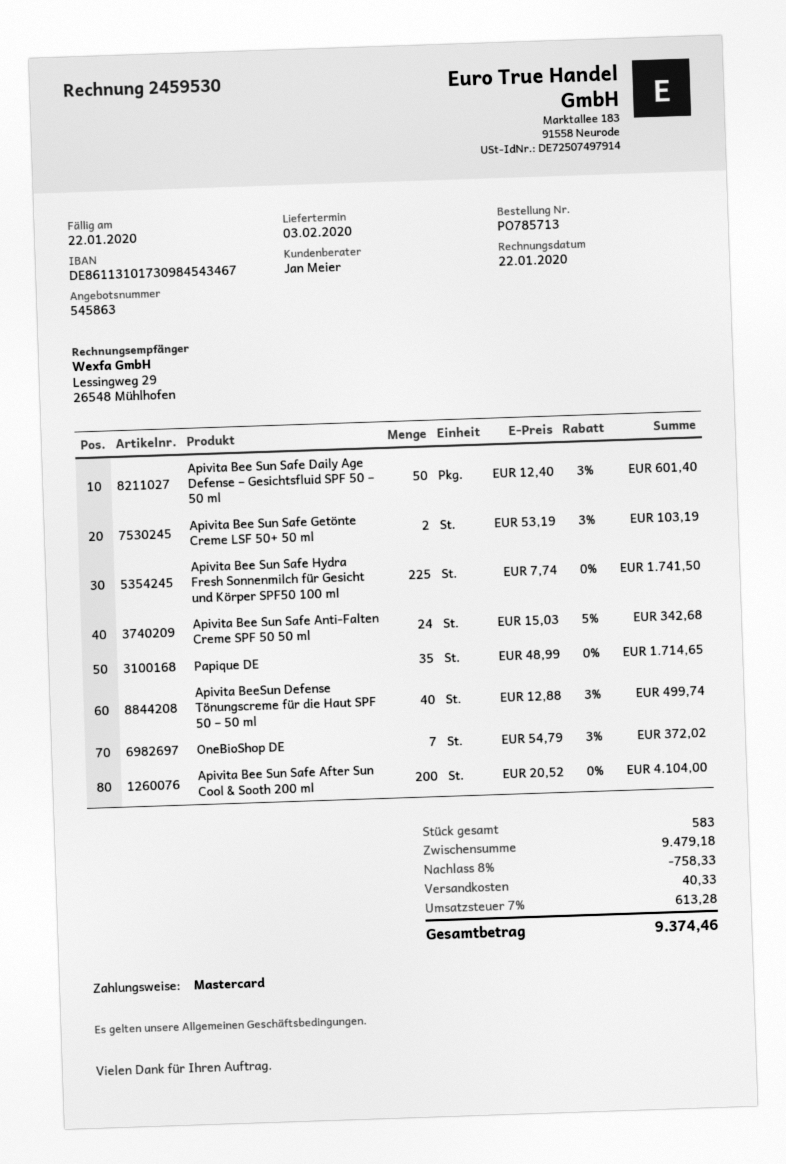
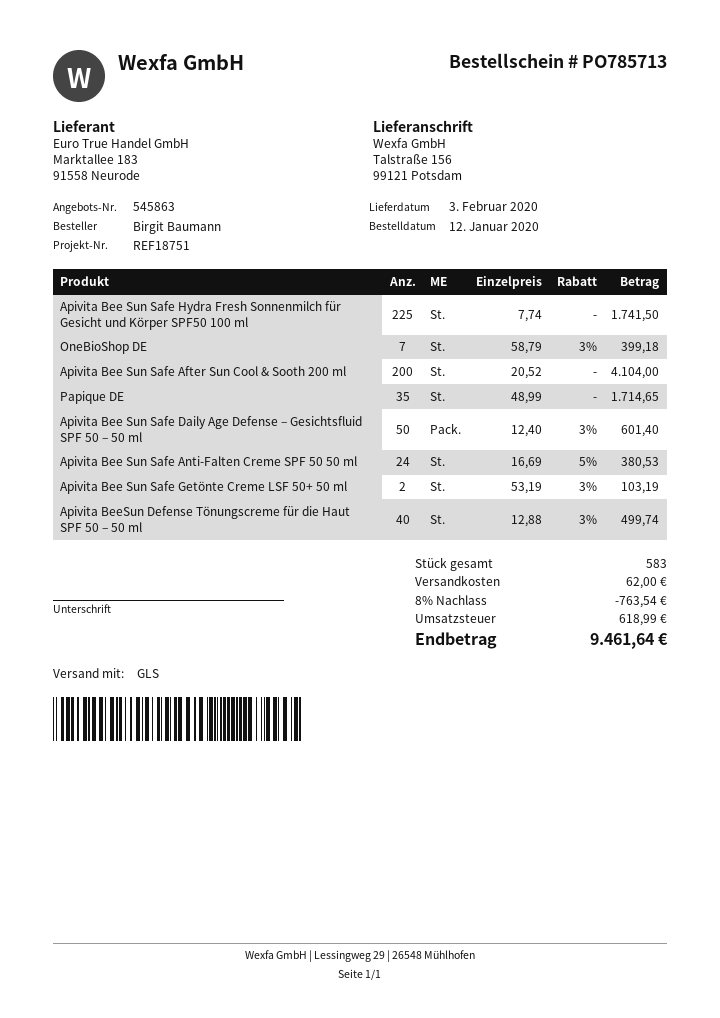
Apivita Bee Sun Safe Anti-Falten Creme SPF 50 50 ml: 24 x 15.03 - 5% = 342.68 -> 24 x 16.69 - 5% = 380.53
OneBioShop DE: 7 x 54.79 - 3% = 372.02 -> 7 x 58.79 - 3% = 399.18
discount: 8% = 758.33 -> 8% = 763.54
shipping: 40.33 -> 62.00
tax: 613.28 -> 618.99
total: 9374.46 -> 9461.64

